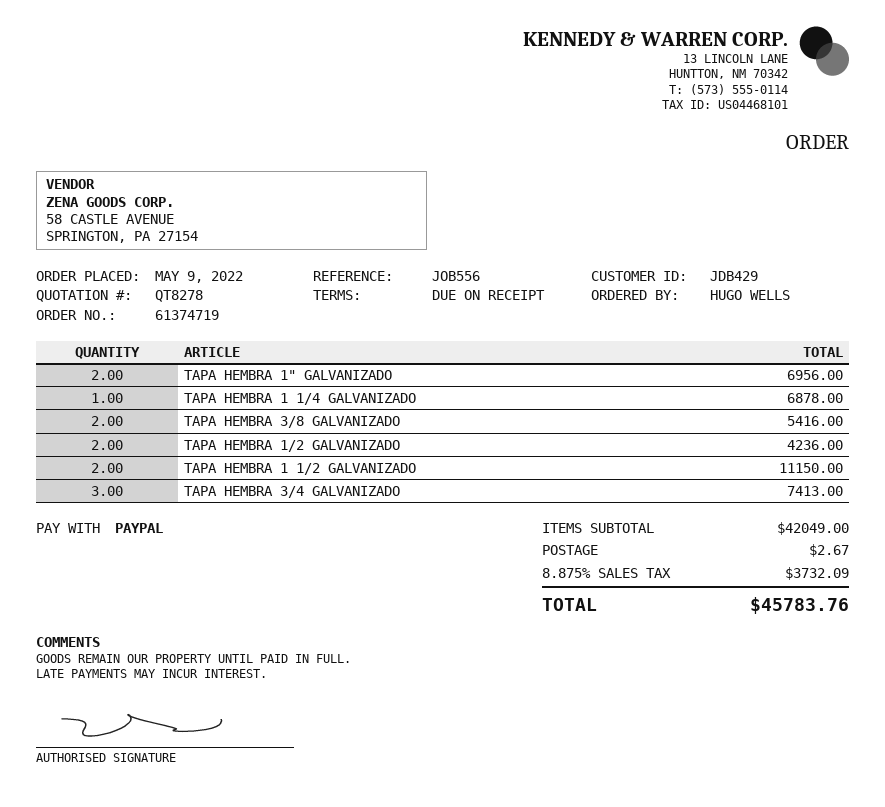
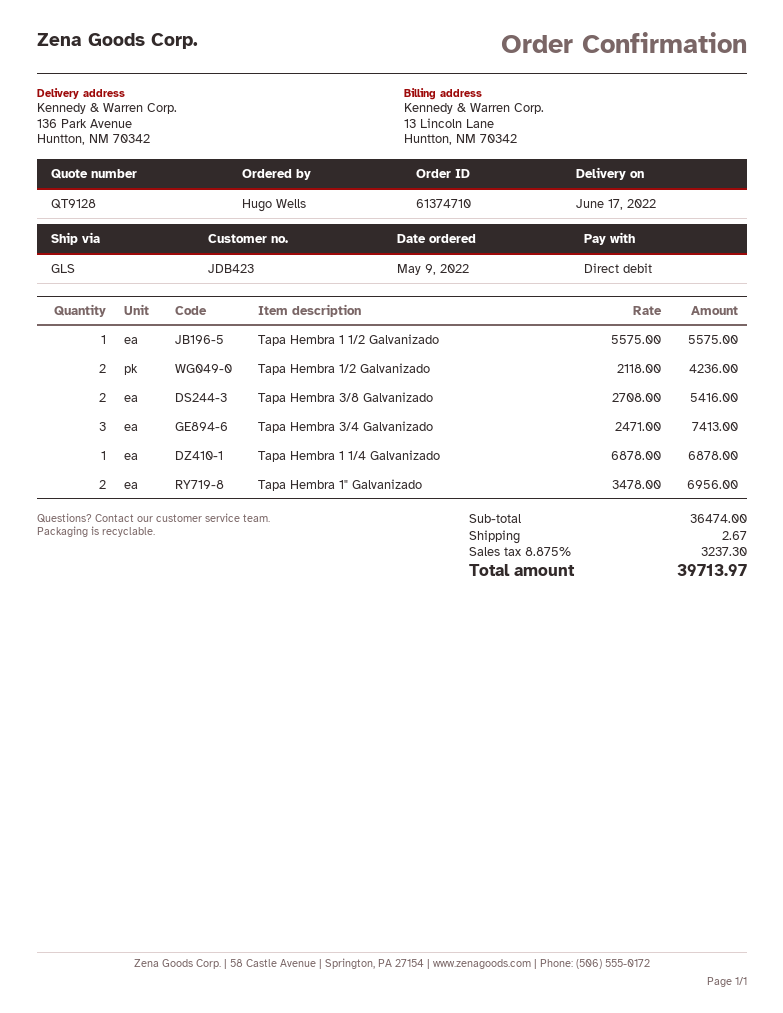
quote number: QT8278 -> QT9128
order number: 61374719 -> 61374710
customer number: JDB429 -> JDB423
payment method: PayPal -> direct debit
TAPA HEMBRA 1 1/2 GALVANIZADO: 2 for 11150.00 -> 1 for 5575.00
subtotal: 42049.00 -> 36474.00
tax: 8.875% = 3732.09 -> 8.875% = 3237.30
total: 45783.76 -> 39713.97

